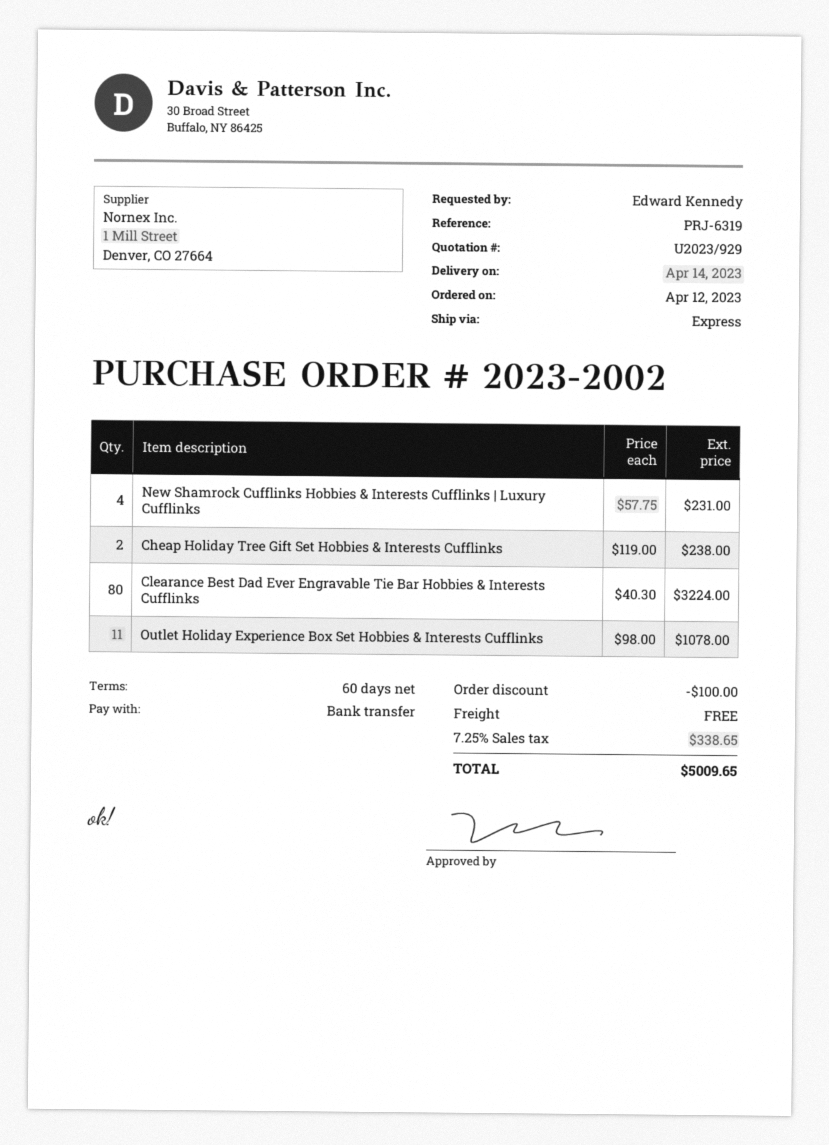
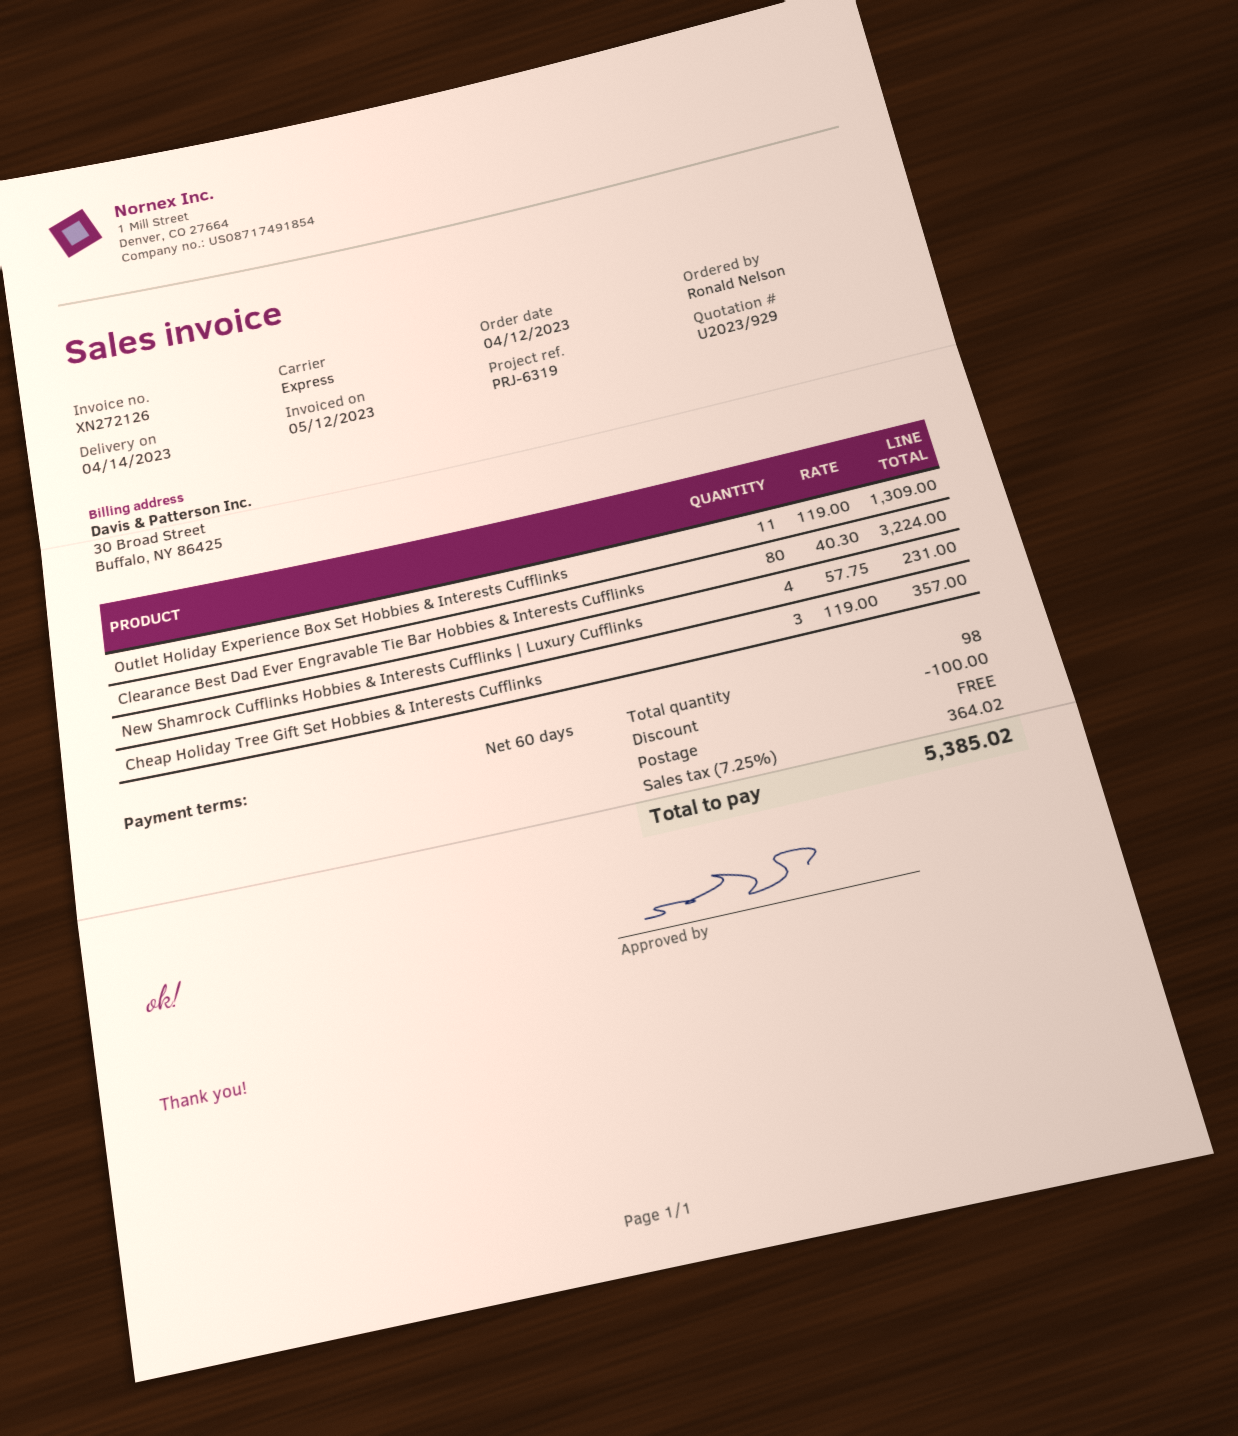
ordered by: Edward Kennedy -> Ronald Nelson
Cheap Holiday Tree Gift Set Hobbies & Interests Cufflinks: 2 x 119.00 = 238.00 -> 3 x 119.00 = 357.00
Outlet Holiday Experience Box Set Hobbies & Interests Cufflinks: 11 x 98.00 = 1078.00 -> 11 x 119.00 = 1309.00
tax: 7.25% = 338.65 -> 7.25% = 364.02
total: 5009.65 -> 5385.02

